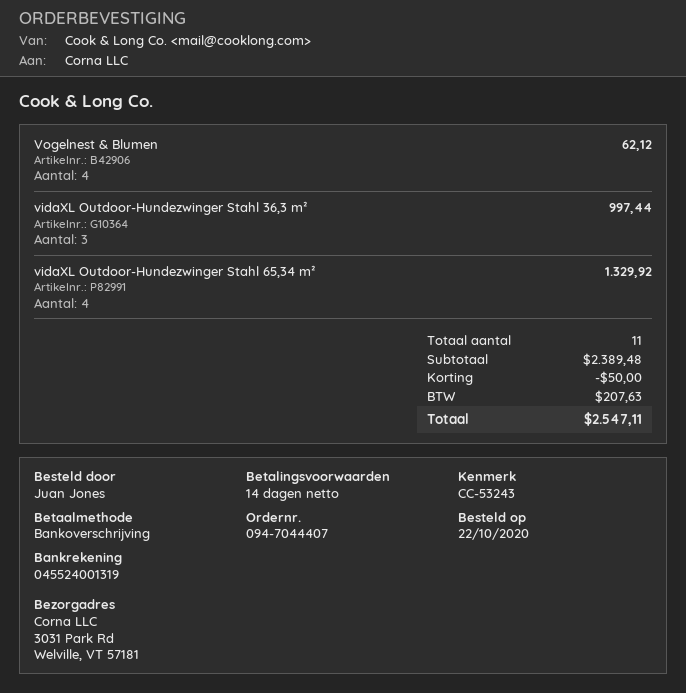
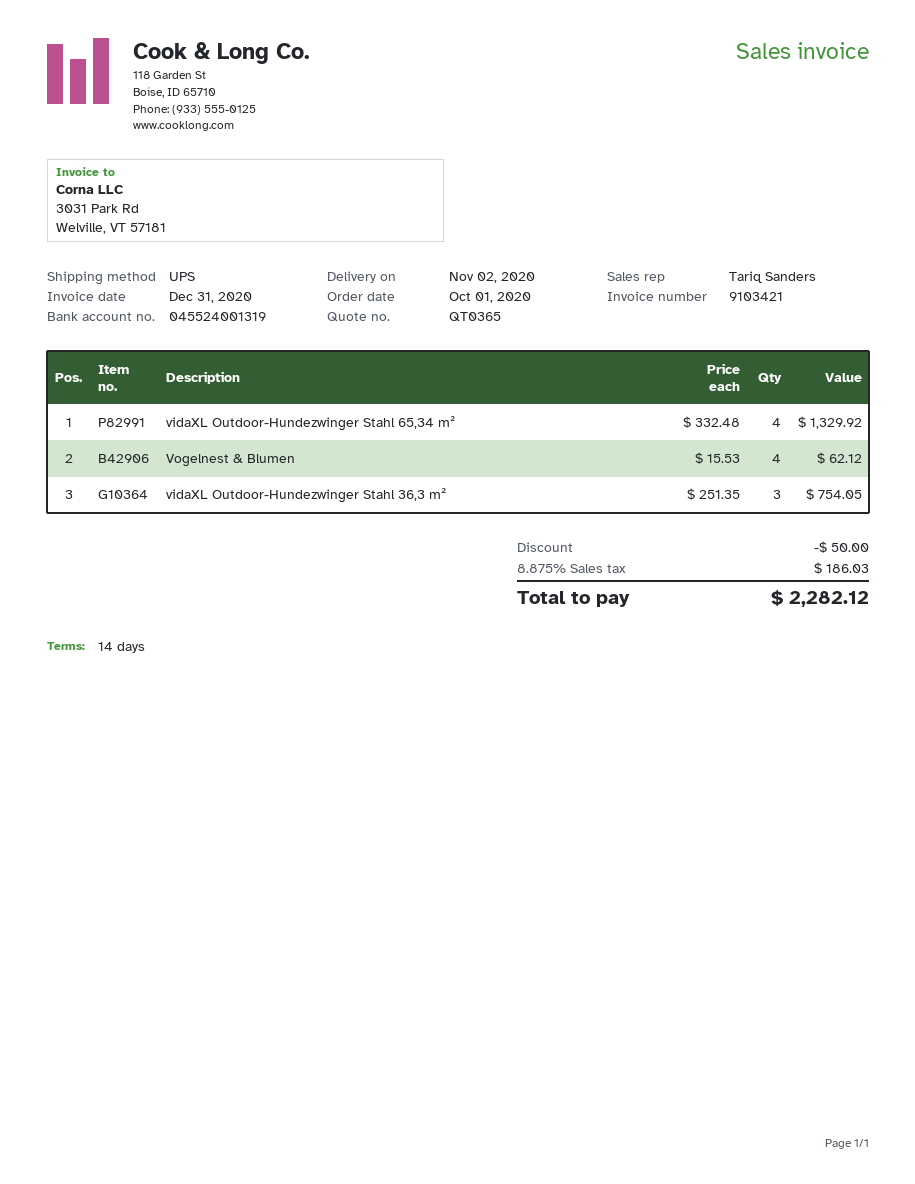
order date: 2020-10-22 -> 2020-10-01
vidaXL Outdoor-Hundezwinger Stahl 36,3 m²: 3 for 997.44 -> 3 for 754.05
tax: 207.63 -> 186.03
total: 2547.11 -> 2282.12

